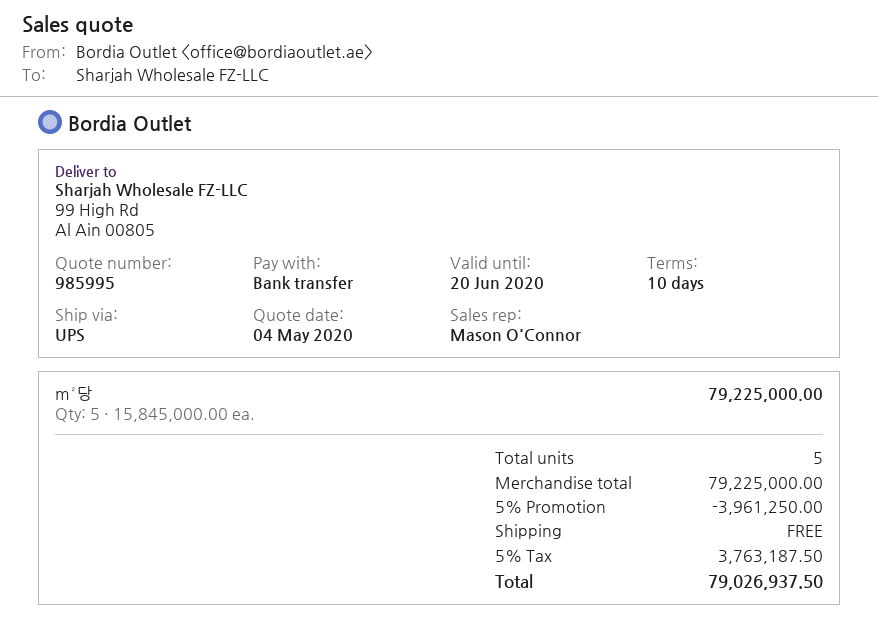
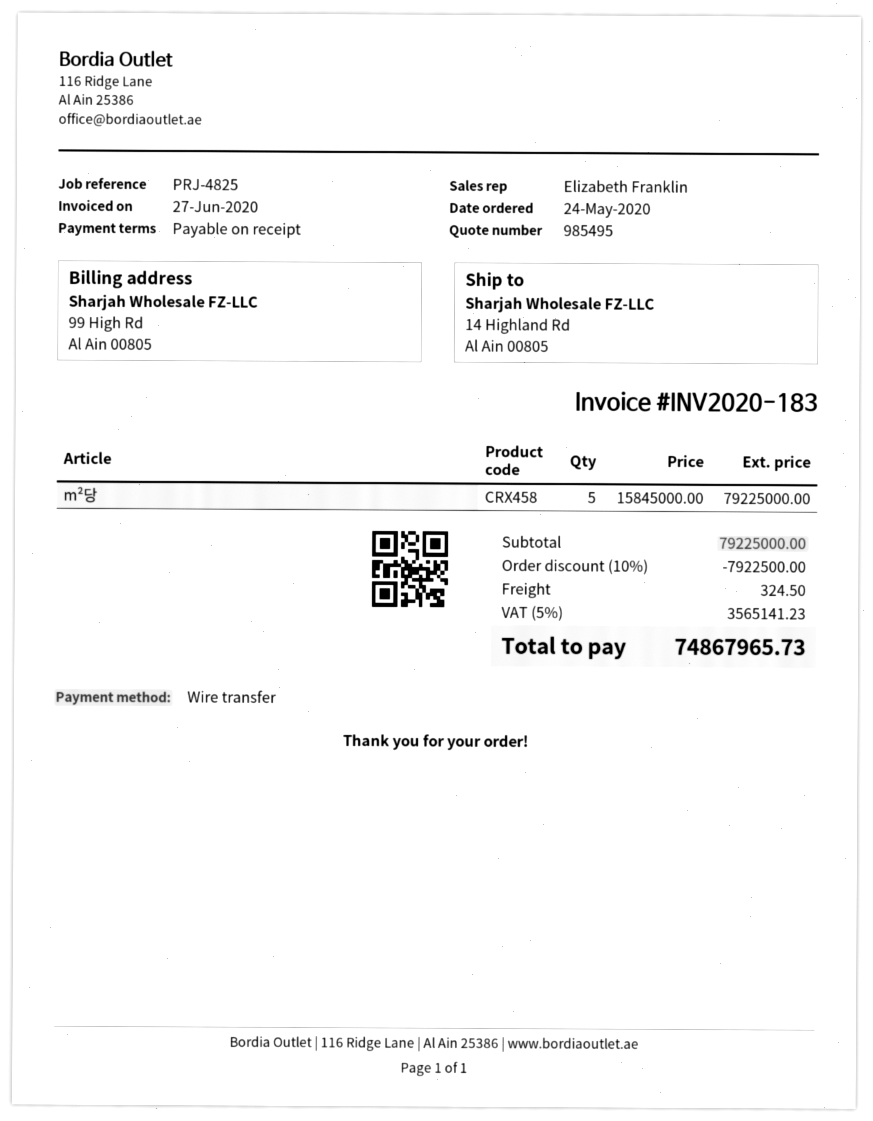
quote number: 985995 -> 985495
payment terms: 10 days -> on receipt
sales rep: Mason O'Connor -> Elizabeth Franklin
ship to: 99 High Rd, Al Ain 00805 -> 14 Highland Rd, Al Ain 00805
discount: 5% = 3961250.00 -> 10% = 7922500.00
shipping: 0.00 -> 324.50
tax: 5% = 3763187.50 -> 5% = 3565141.23
total: 79026937.50 -> 74867965.73

